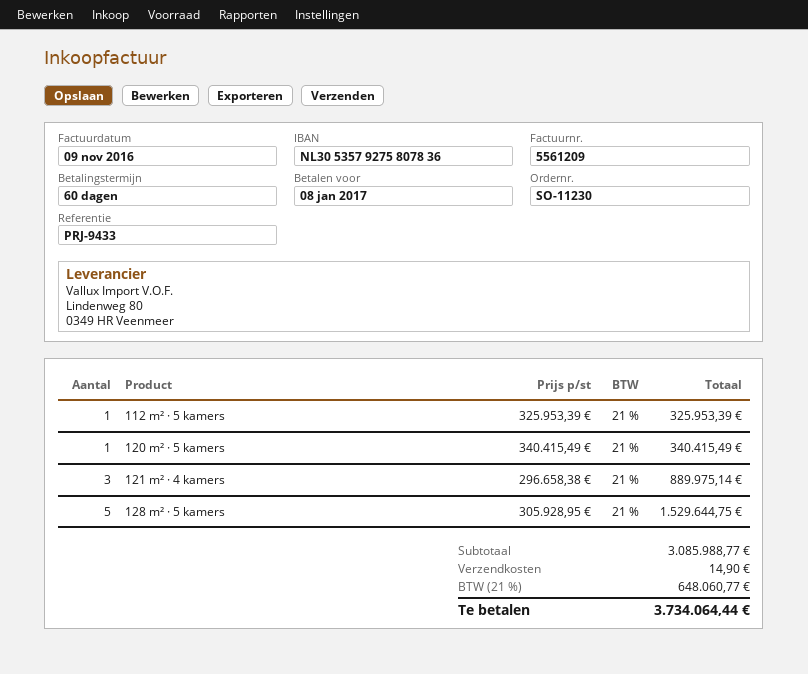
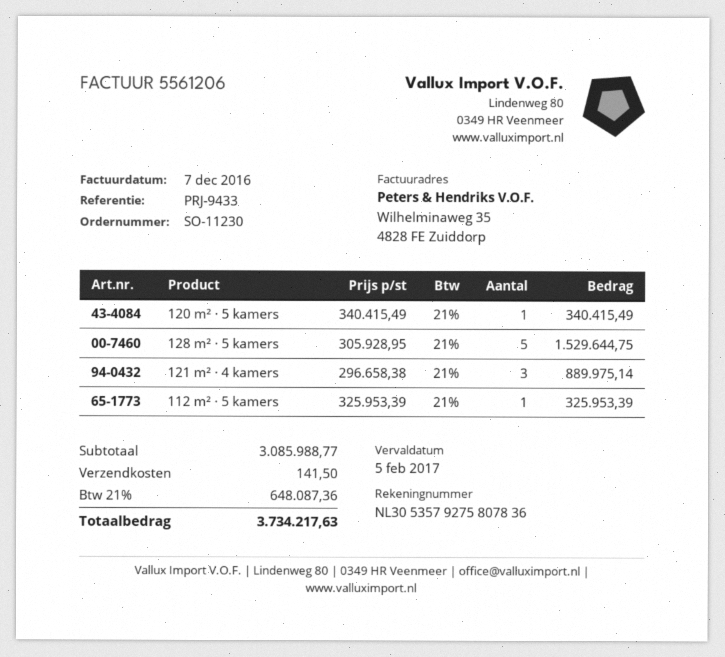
invoice number: 5561209 -> 5561206
invoice date: 2016-11-09 -> 2016-12-07
due date: 2017-01-08 -> 2017-02-05
shipping: 14.90 -> 141.50
tax: 21% = 648060.77 -> 21% = 648087.36
total: 3734064.44 -> 3734217.63

